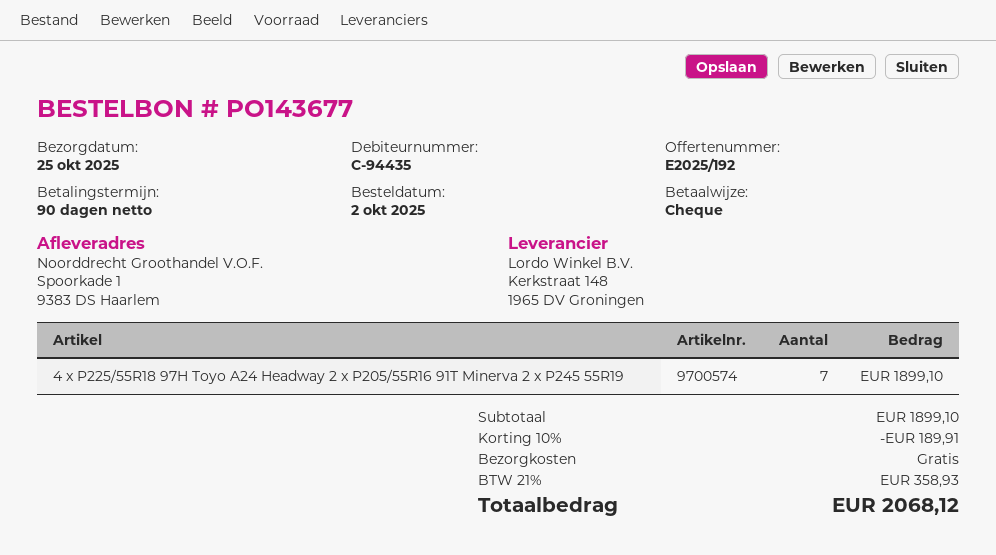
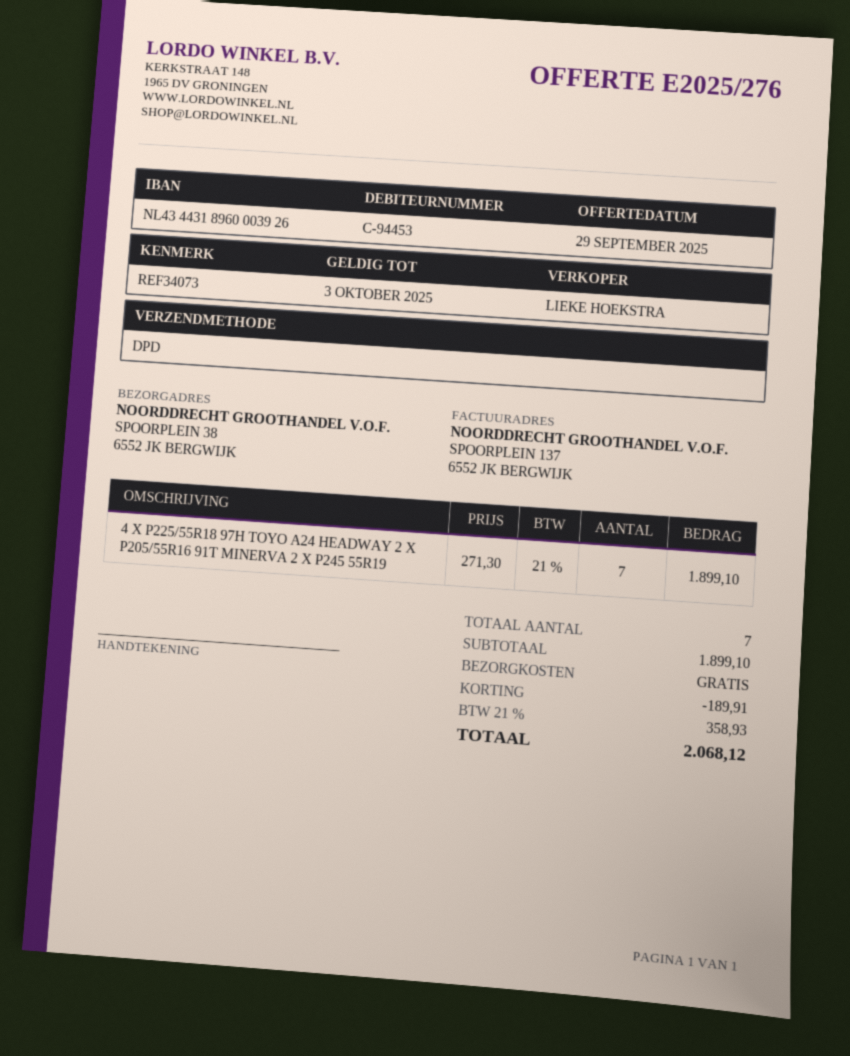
quote number: E2025/192 -> E2025/276
customer number: C-94435 -> C-94453
ship to: Spoorkade 1, 9383 DS Haarlem -> SPOORPLEIN 38, 6552 JK BERGWIJK

